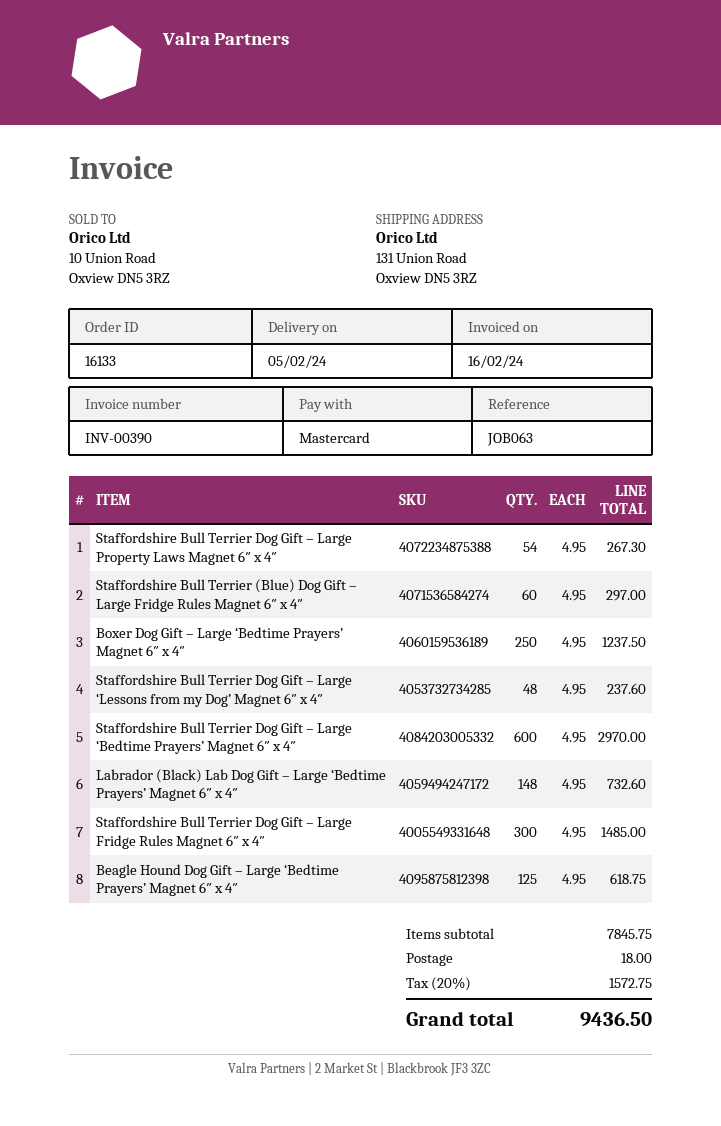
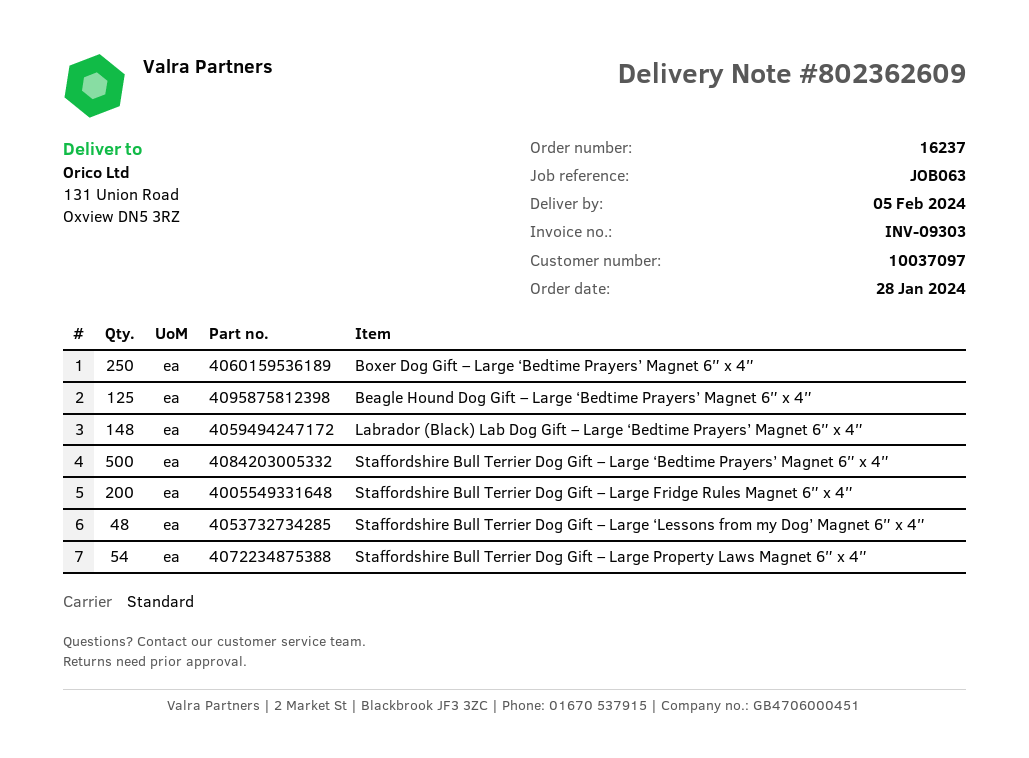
order number: 16133 -> 16237
invoice number: INV-00390 -> INV-09303
Staffordshire Bull Terrier (Blue) Dog Gift – Large Fridge Rules Magnet 6″ x 4″: 60 -> none
Staffordshire Bull Terrier Dog Gift – Large ‘Bedtime Prayers’ Magnet 6″ x 4″: 600 -> 500
Staffordshire Bull Terrier Dog Gift – Large Fridge Rules Magnet 6″ x 4″: 300 -> 200

